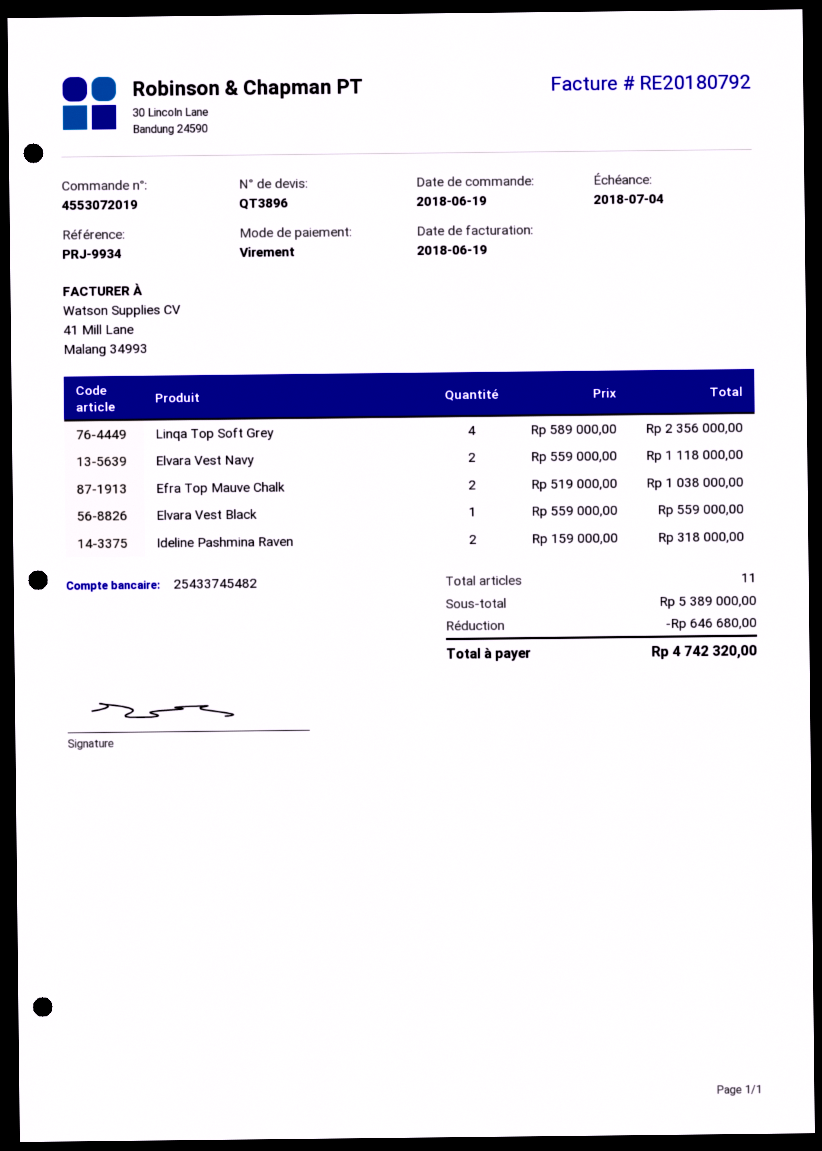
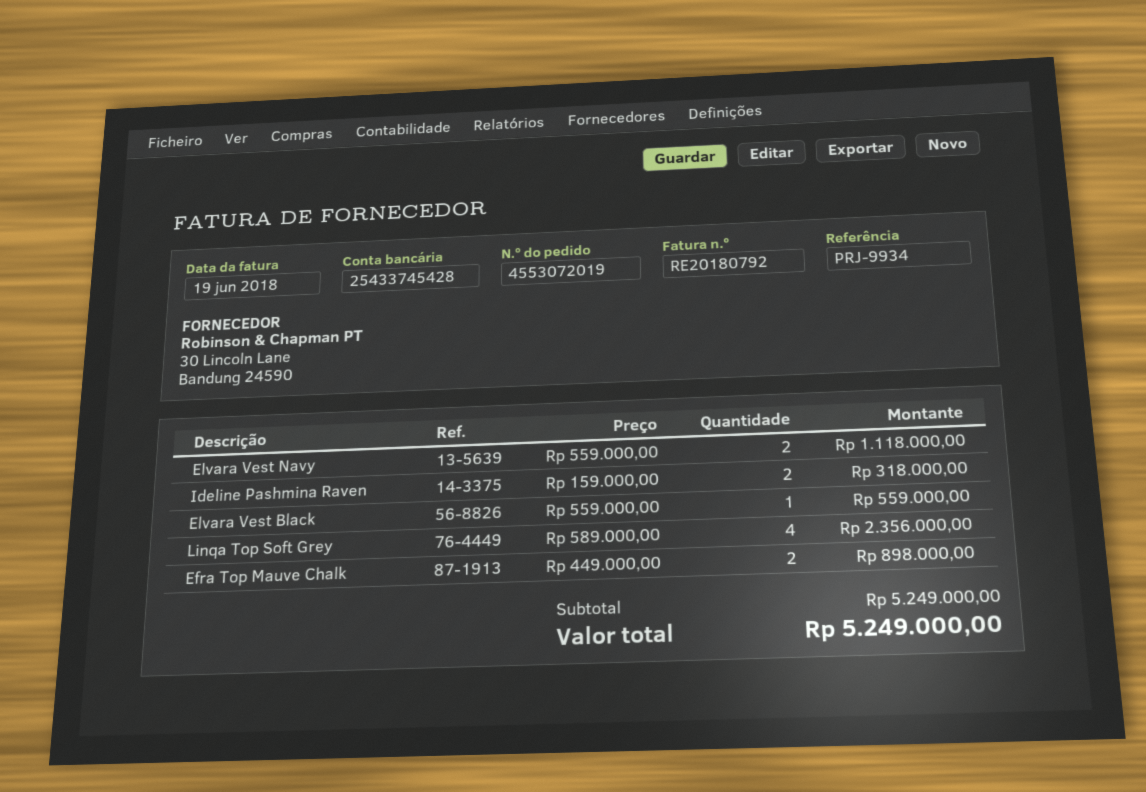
bank account: 25433745482 -> 25433745428
Efra Top Mauve Chalk: 2 x 519000.00 = 1038000.00 -> 2 x 449000.00 = 898000.00
subtotal: 5389000.00 -> 5249000.00
discount: 646680.00 -> none
total: 4742320.00 -> 5249000.00

